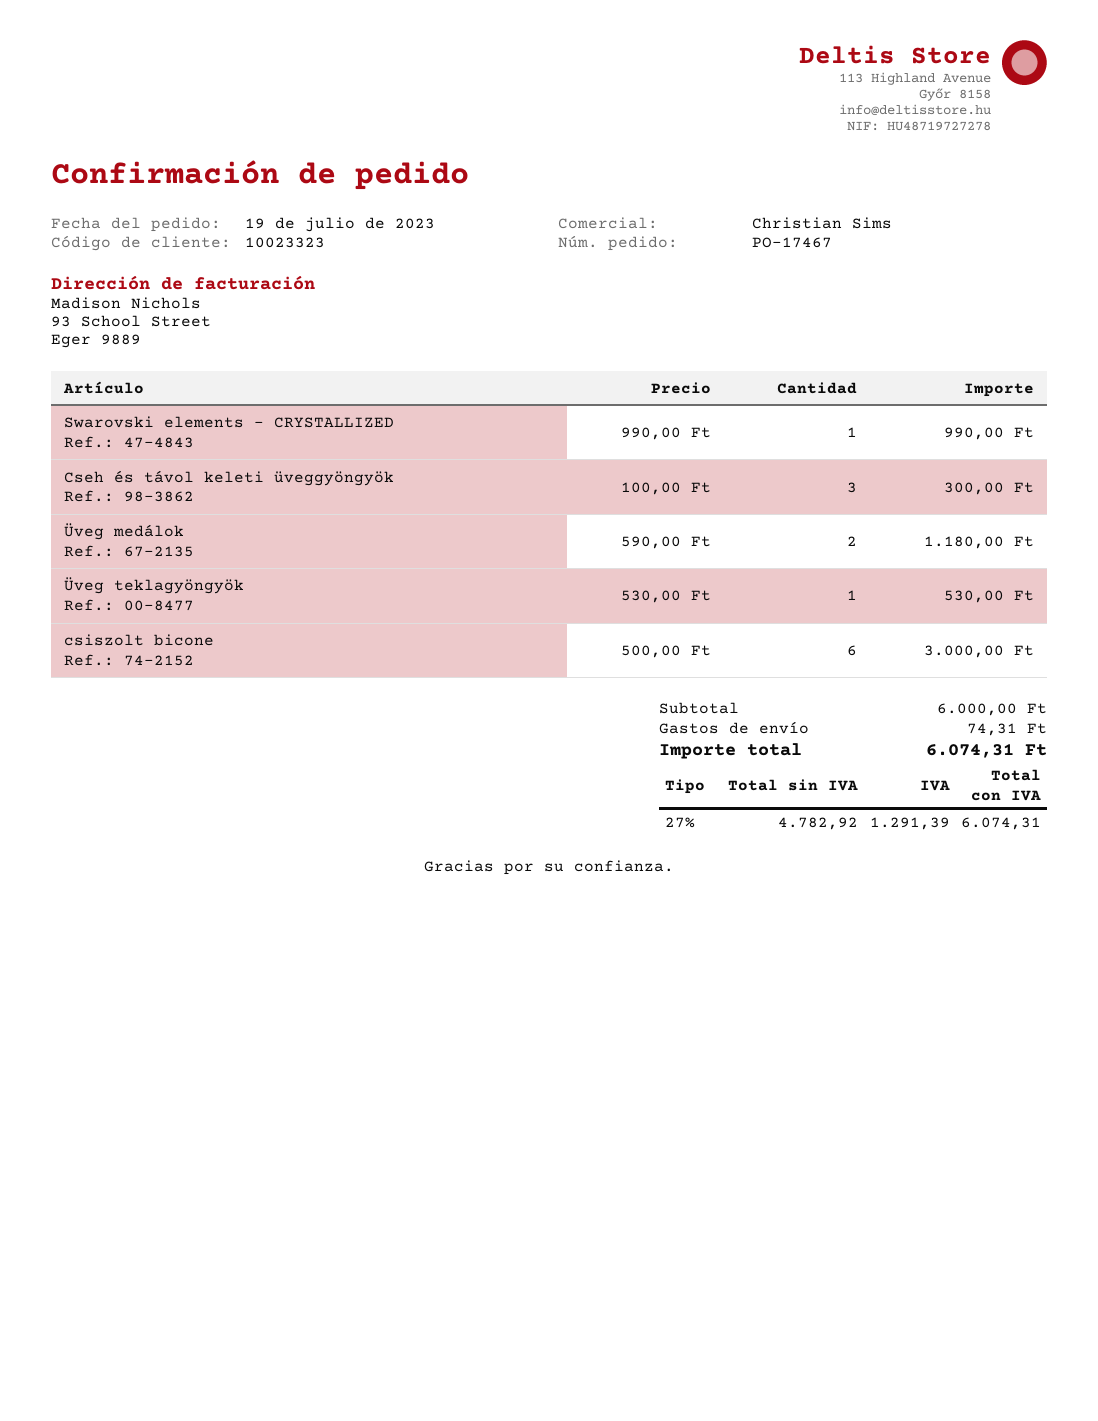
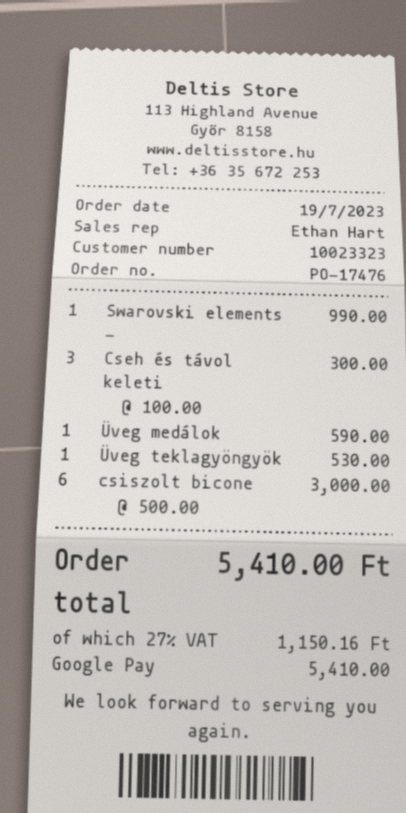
order number: PO-17467 -> PO-17476
sales rep: Christian Sims -> Ethan Hart
Üveg medálok: 2 x 590.00 = 1180.00 -> 1 x 590.00 = 590.00
shipping: 74.31 -> none
tax: 27% = 1291.39 -> 27% = 1150.16
total: 6074.31 -> 5410.00

